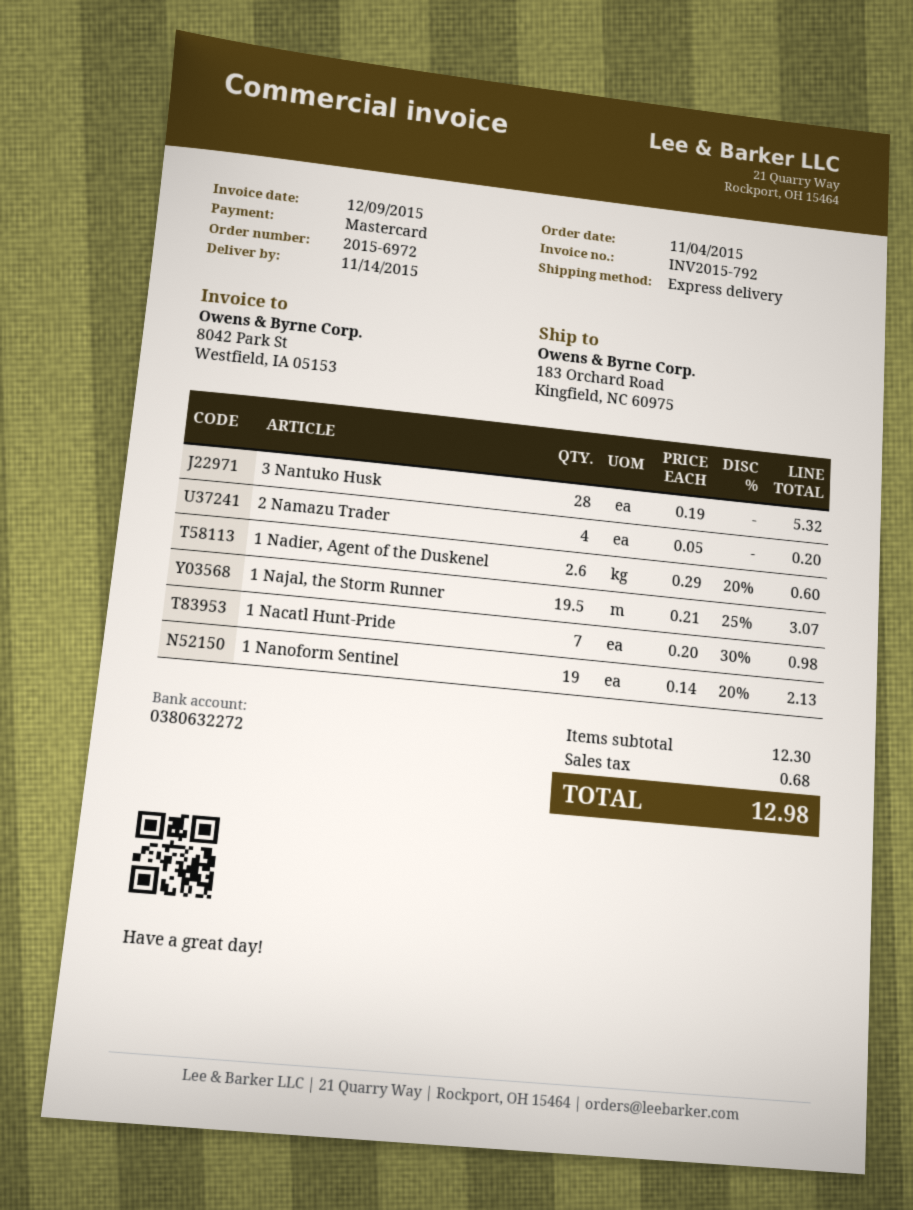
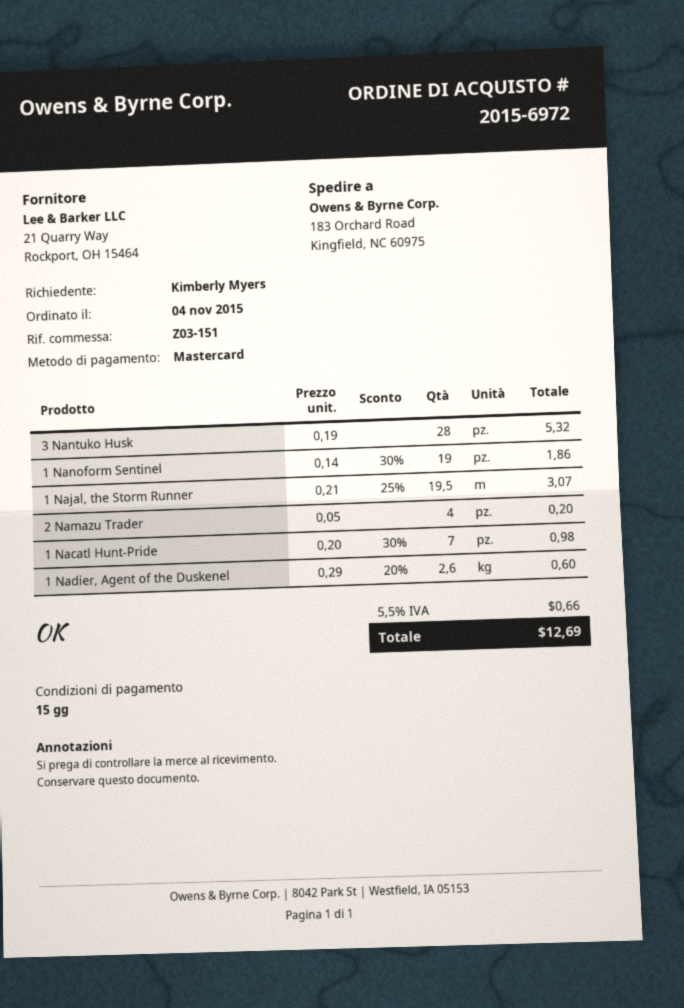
1 Nanoform Sentinel: 19 x 0.14 - 20% = 2.13 -> 19 x 0.14 - 30% = 1.86
tax: 0.68 -> 0.66
total: 12.98 -> 12.69

